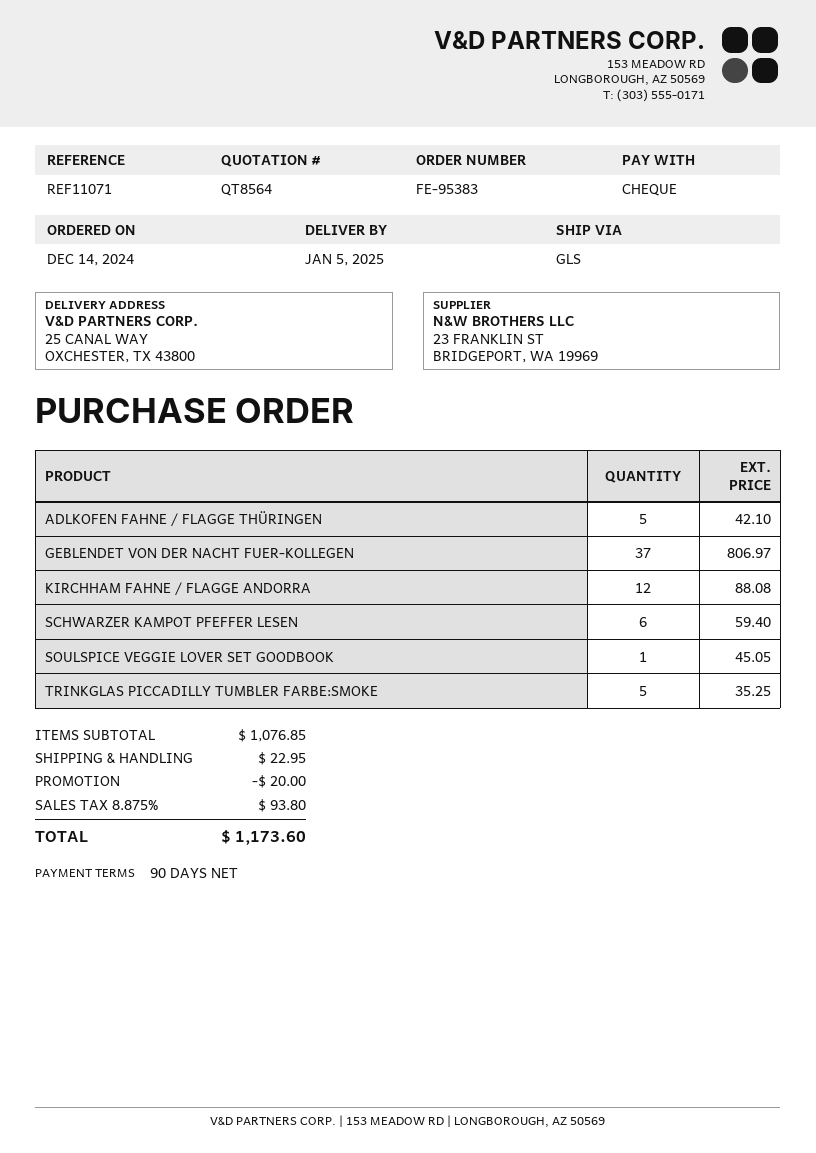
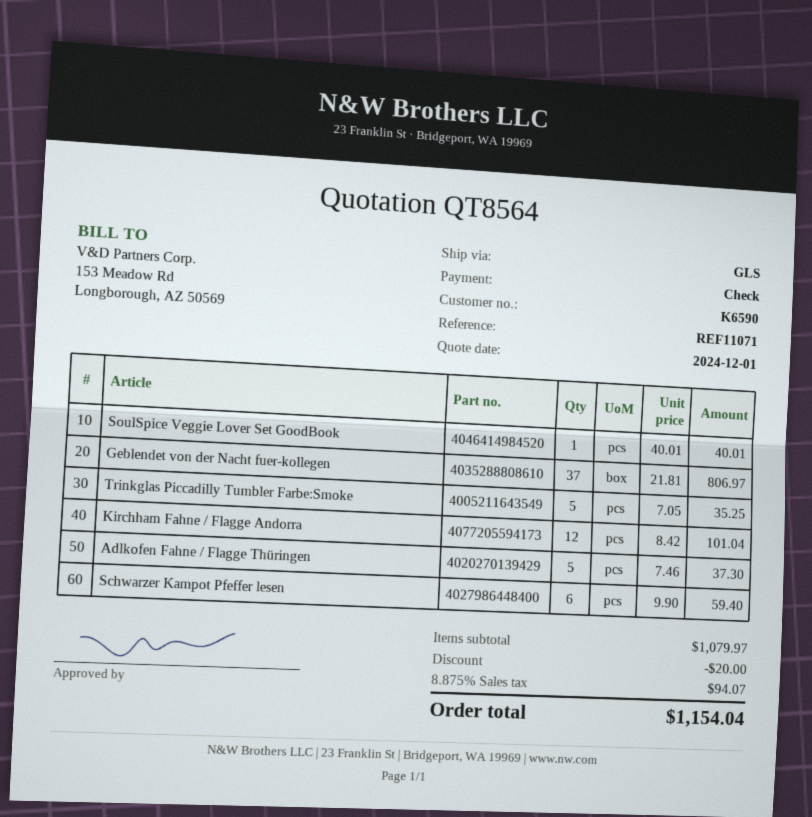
ADLKOFEN FAHNE / FLAGGE THÜRINGEN: 5 for 42.10 -> 5 for 37.30
KIRCHHAM FAHNE / FLAGGE ANDORRA: 12 for 88.08 -> 12 for 101.04
SOULSPICE VEGGIE LOVER SET GOODBOOK: 1 for 45.05 -> 1 for 40.01
subtotal: 1076.85 -> 1079.97
shipping: 22.95 -> none
tax: 8.875% = 93.80 -> 8.875% = 94.07
total: 1173.60 -> 1154.04

